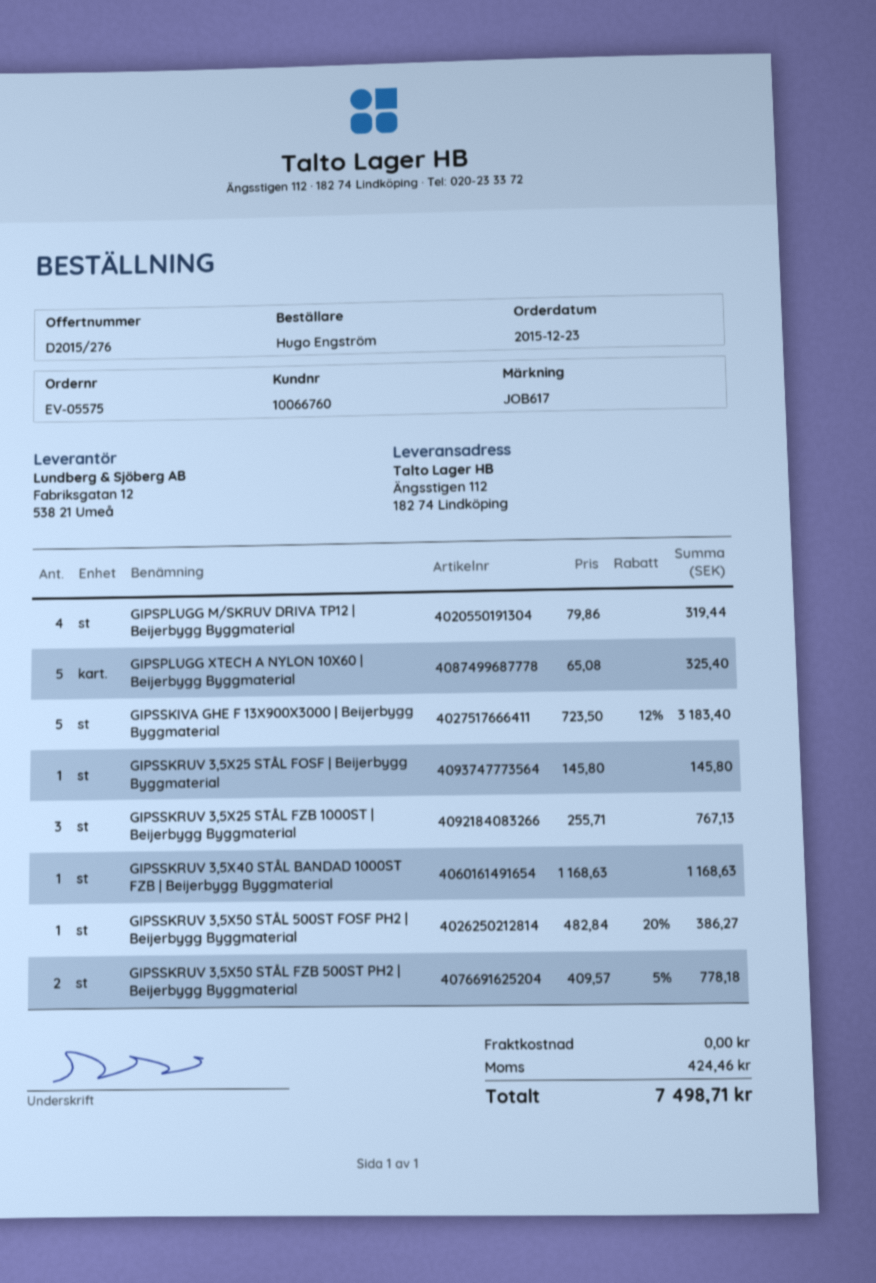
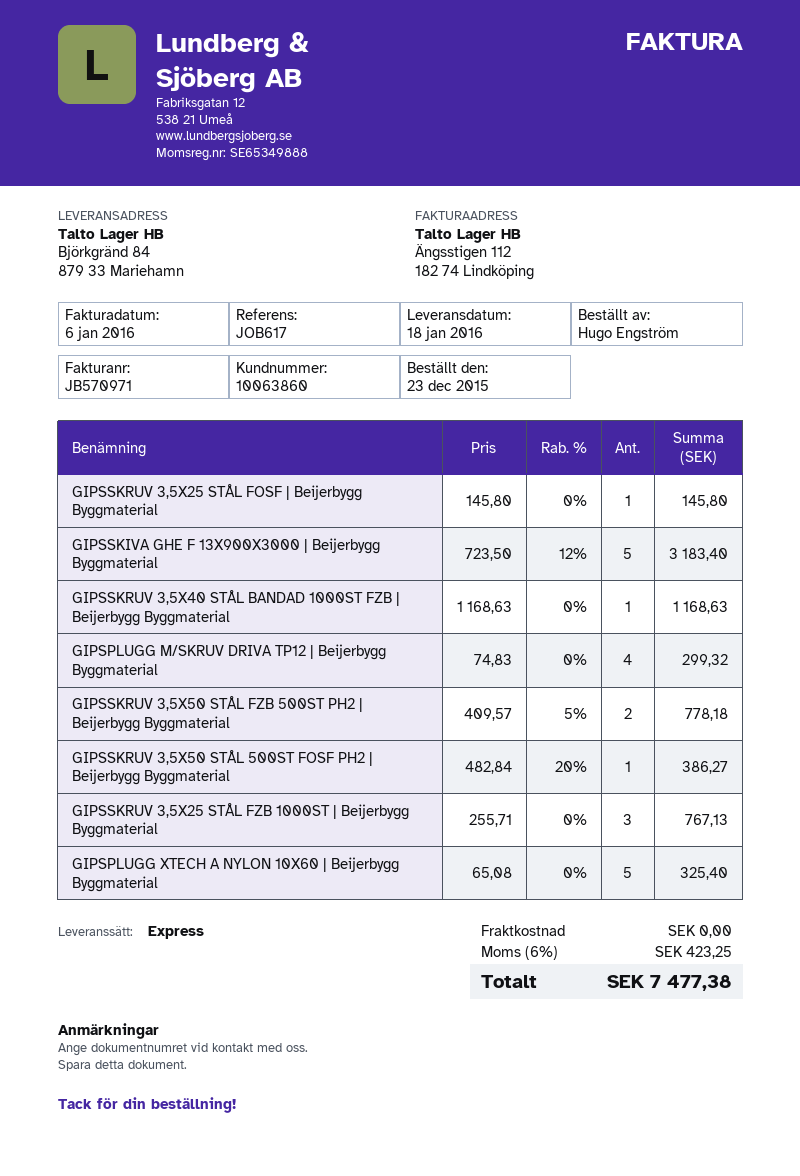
customer number: 10066760 -> 10063860
ship to: Ängsstigen 112, 182 74 Lindköping -> Björkgränd 84, 879 33 Mariehamn
GIPSPLUGG M/SKRUV DRIVA TP12 | Beijerbygg Byggmaterial: 4 x 79.86 = 319.44 -> 4 x 74.83 = 299.32
tax: 424.46 -> 423.25
total: 7498.71 -> 7477.38

